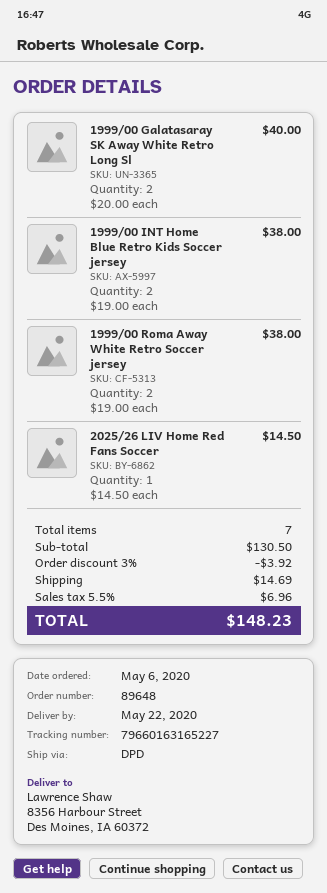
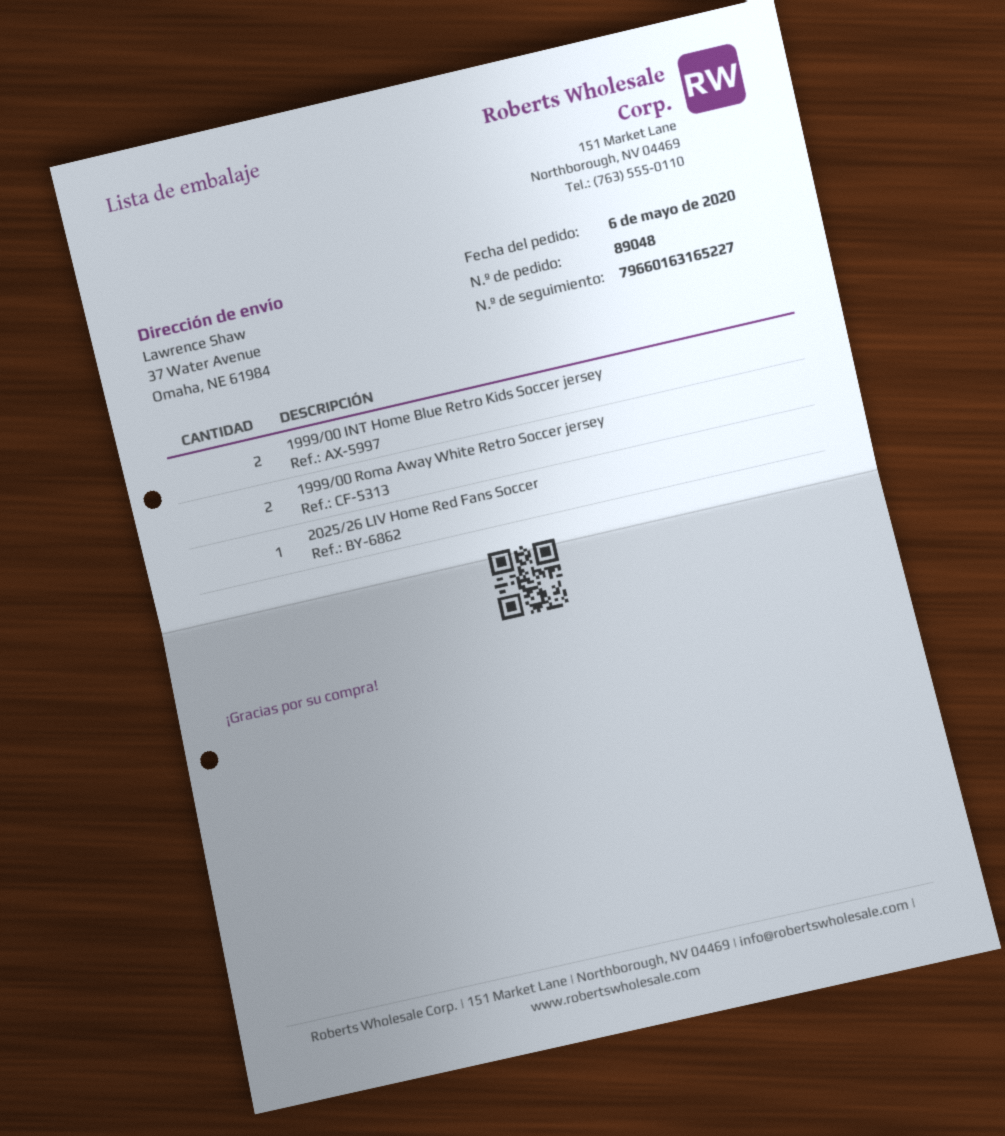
order number: 89648 -> 89048
ship to: 8356 Harbour Street, Des Moines, IA 60372 -> 37 Water Avenue, Omaha, NE 61984
1999/00 Galatasaray SK Away White Retro Long Sl: 2 -> none

